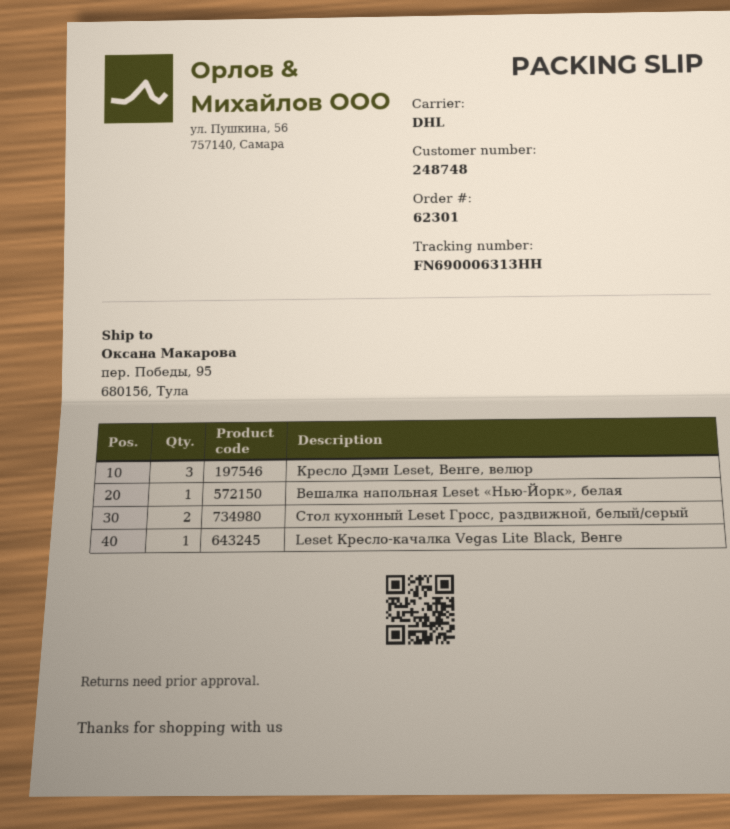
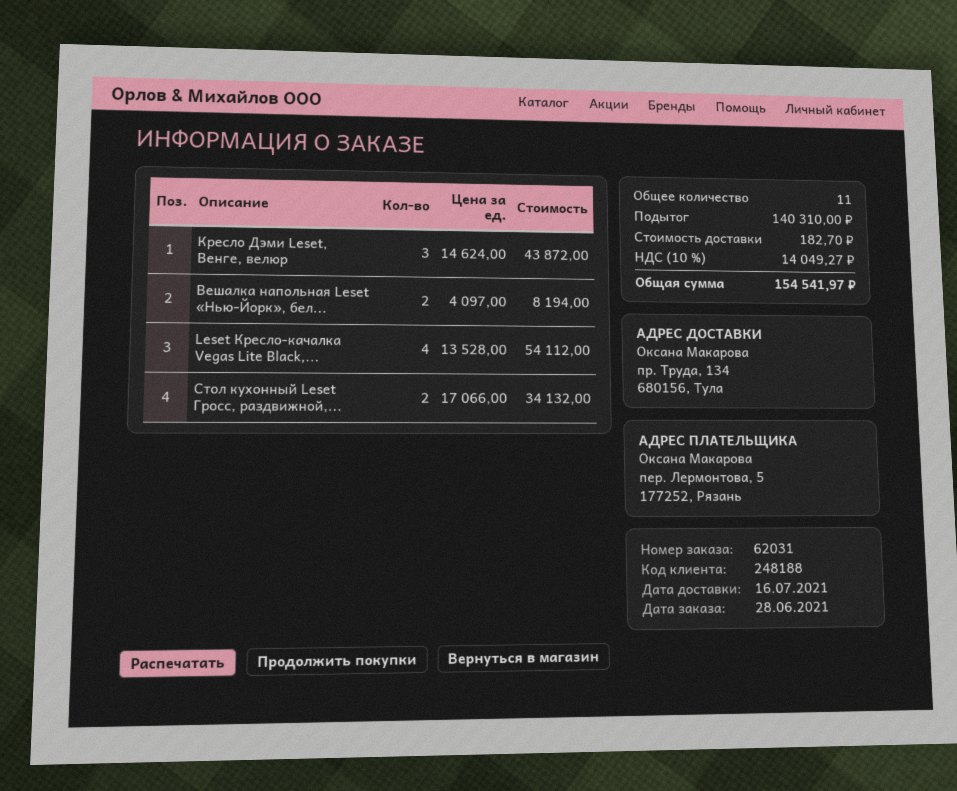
order number: 62301 -> 62031
customer number: 248748 -> 248188
ship to: пер. Победы, 95, 680156, Тула -> пр. Труда, 134, 680156, Тула
Вешалка напольная Leset «Нью-Йорк», белая: 1 -> 2
Leset Кресло-качалка Vegas Lite Black, Венге: 1 -> 4

